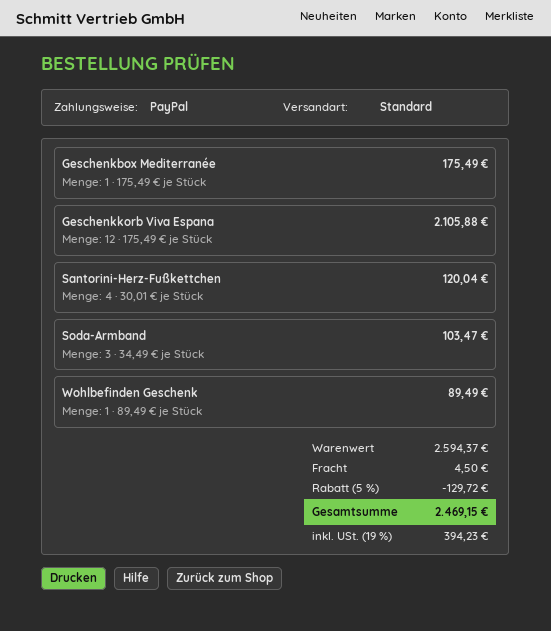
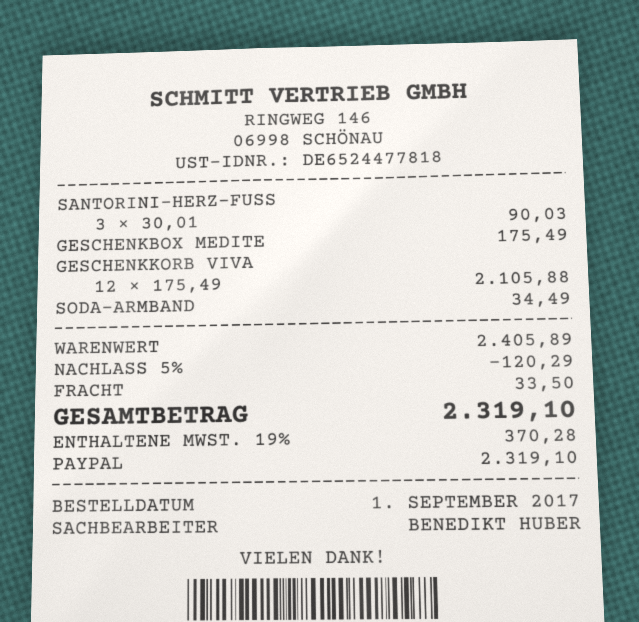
Santorini-Herz-Fußkettchen: 4 x 30.01 = 120.04 -> 3 x 30.01 = 90.03
Soda-Armband: 3 x 34.49 = 103.47 -> 1 x 34.49 = 34.49
Wohlbefinden Geschenk: 1 x 89.49 = 89.49 -> none
subtotal: 2594.37 -> 2405.89
discount: 5% = 129.72 -> 5% = 120.29
shipping: 4.50 -> 33.50
tax: 19% = 394.23 -> 19% = 370.28
total: 2469.15 -> 2319.10

